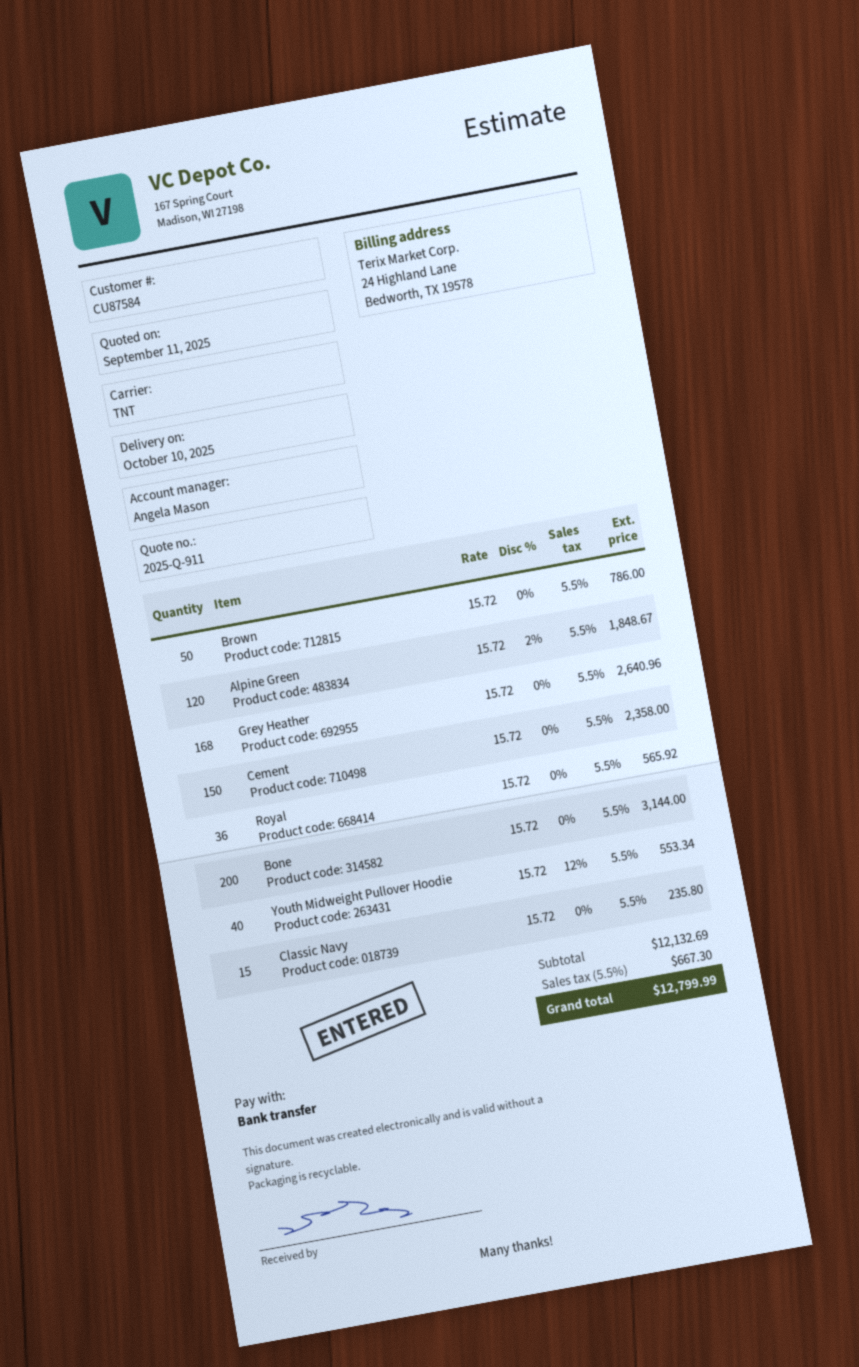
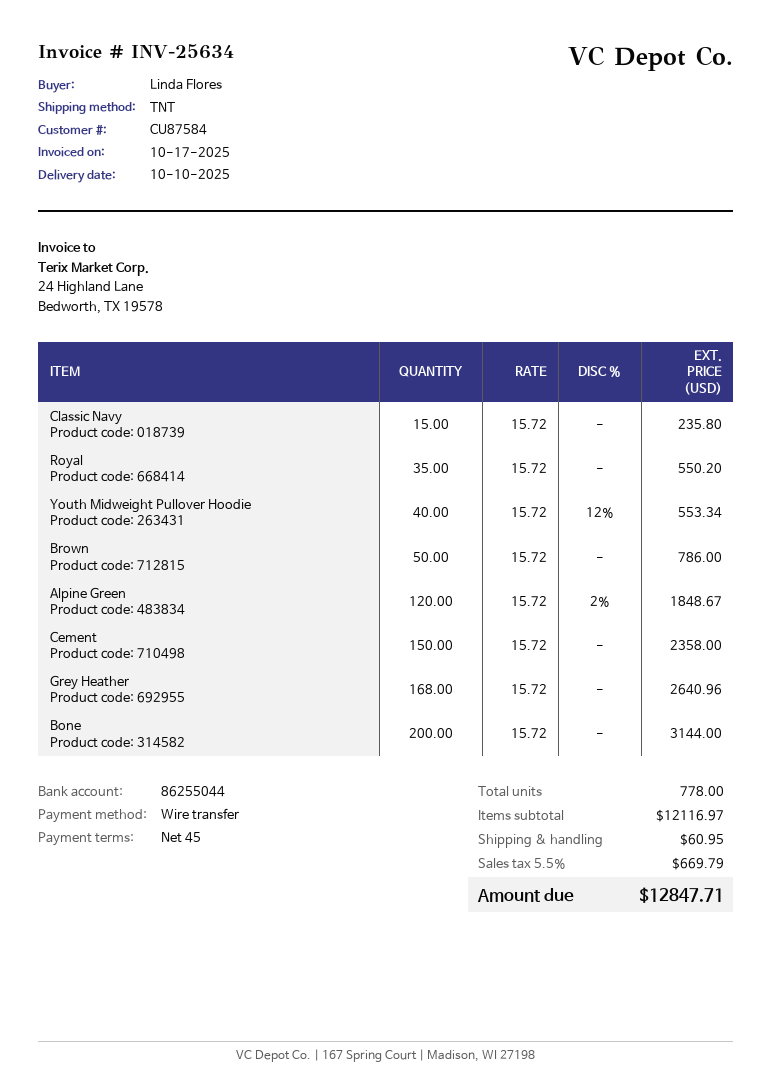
Royal: 36 x 15.72 = 565.92 -> 35 x 15.72 = 550.20
subtotal: 12132.69 -> 12116.97
shipping: none -> 60.95
tax: 5.5% = 667.30 -> 5.5% = 669.79
total: 12799.99 -> 12847.71

